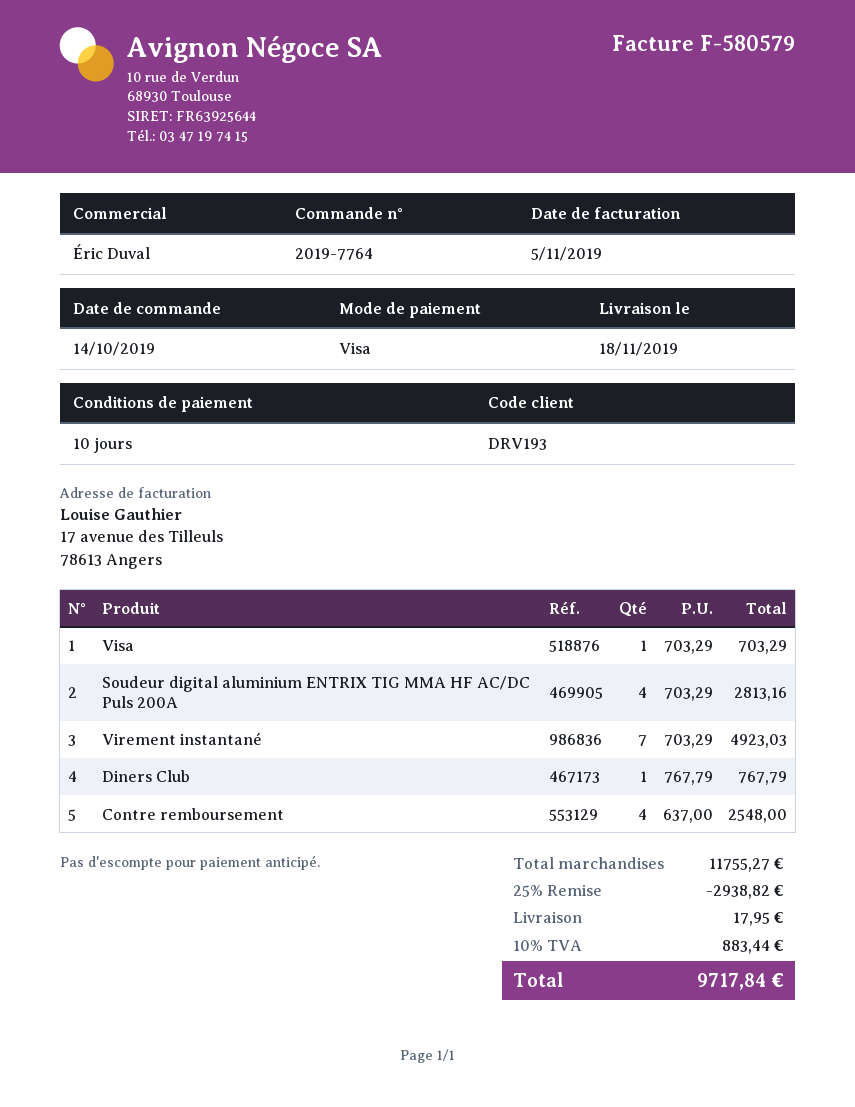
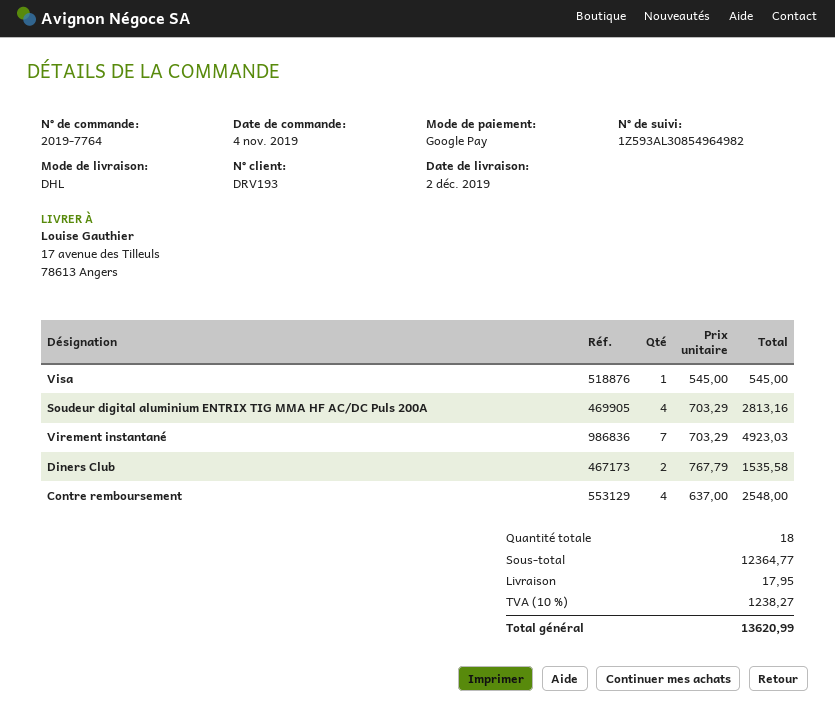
order date: 2019-10-14 -> 2019-11-04
delivery date: 2019-11-18 -> 2019-12-02
payment method: Visa -> Google Pay
Visa: 1 x 703.29 = 703.29 -> 1 x 545.00 = 545.00
Diners Club: 1 x 767.79 = 767.79 -> 2 x 767.79 = 1535.58
subtotal: 11755.27 -> 12364.77
discount: 25% = 2938.82 -> none
tax: 10% = 883.44 -> 10% = 1238.27
total: 9717.84 -> 13620.99

